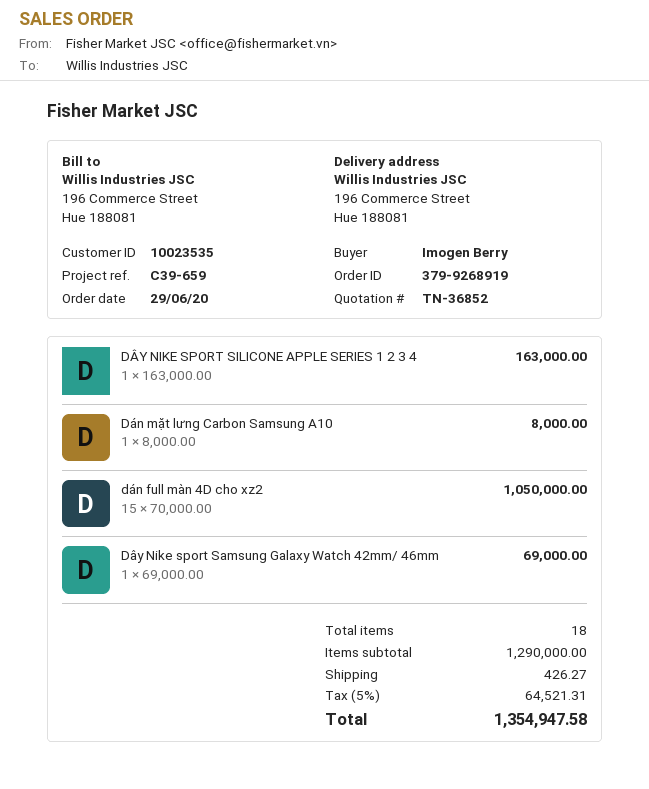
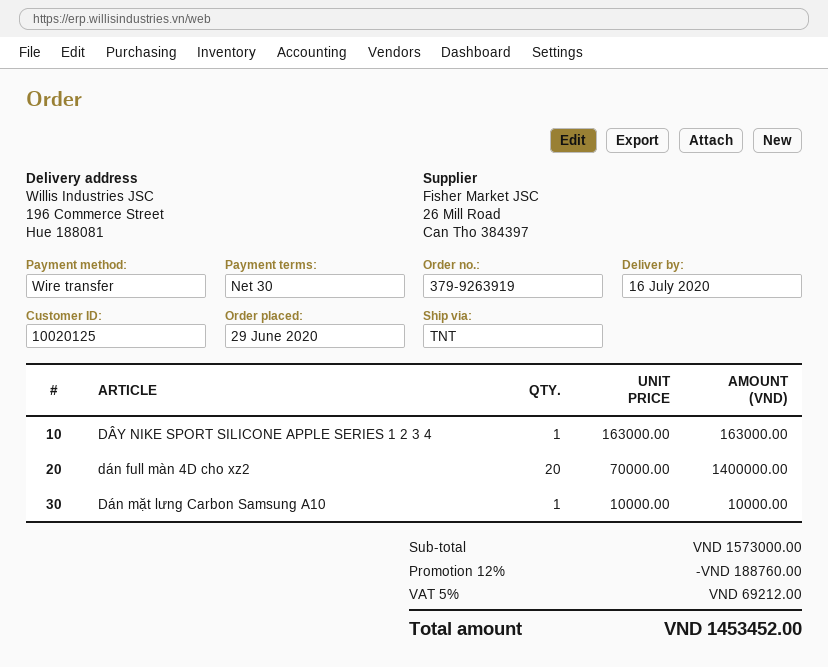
order number: 379-9268919 -> 379-9263919
customer number: 10023535 -> 10020125
Dán mặt lưng Carbon Samsung A10: 1 x 8000.00 = 8000.00 -> 1 x 10000.00 = 10000.00
dán full màn 4D cho xz2: 15 x 70000.00 = 1050000.00 -> 20 x 70000.00 = 1400000.00
Dây Nike sport Samsung Galaxy Watch 42mm/ 46mm: 1 x 69000.00 = 69000.00 -> none
subtotal: 1290000.00 -> 1573000.00
discount: none -> 12% = 188760.00
shipping: 426.27 -> none
tax: 5% = 64521.31 -> 5% = 69212.00
total: 1354947.58 -> 1453452.00

